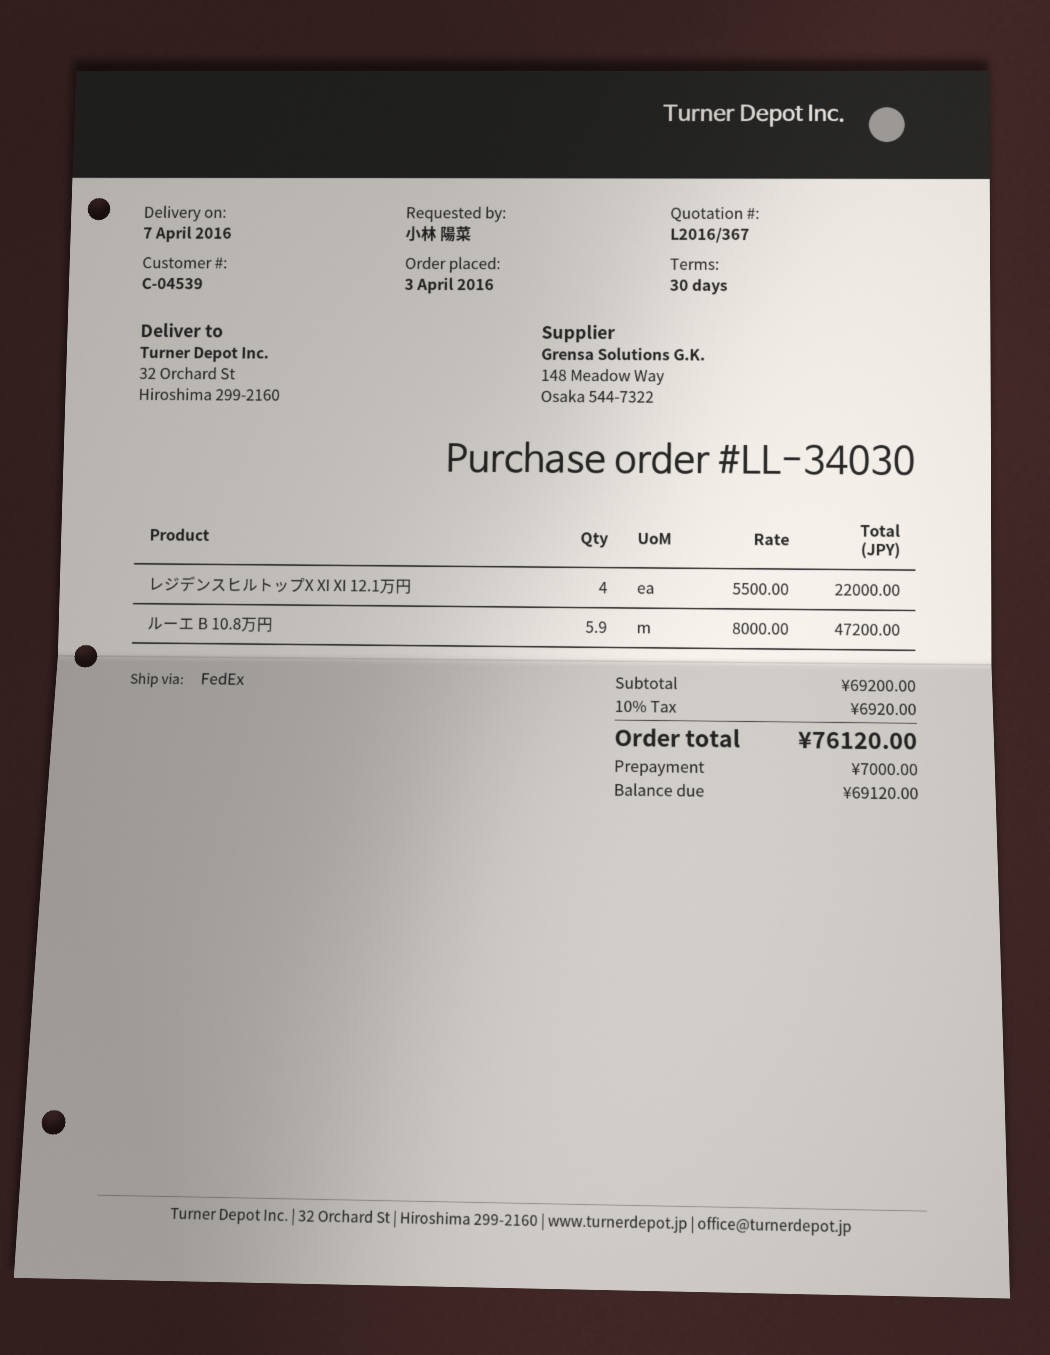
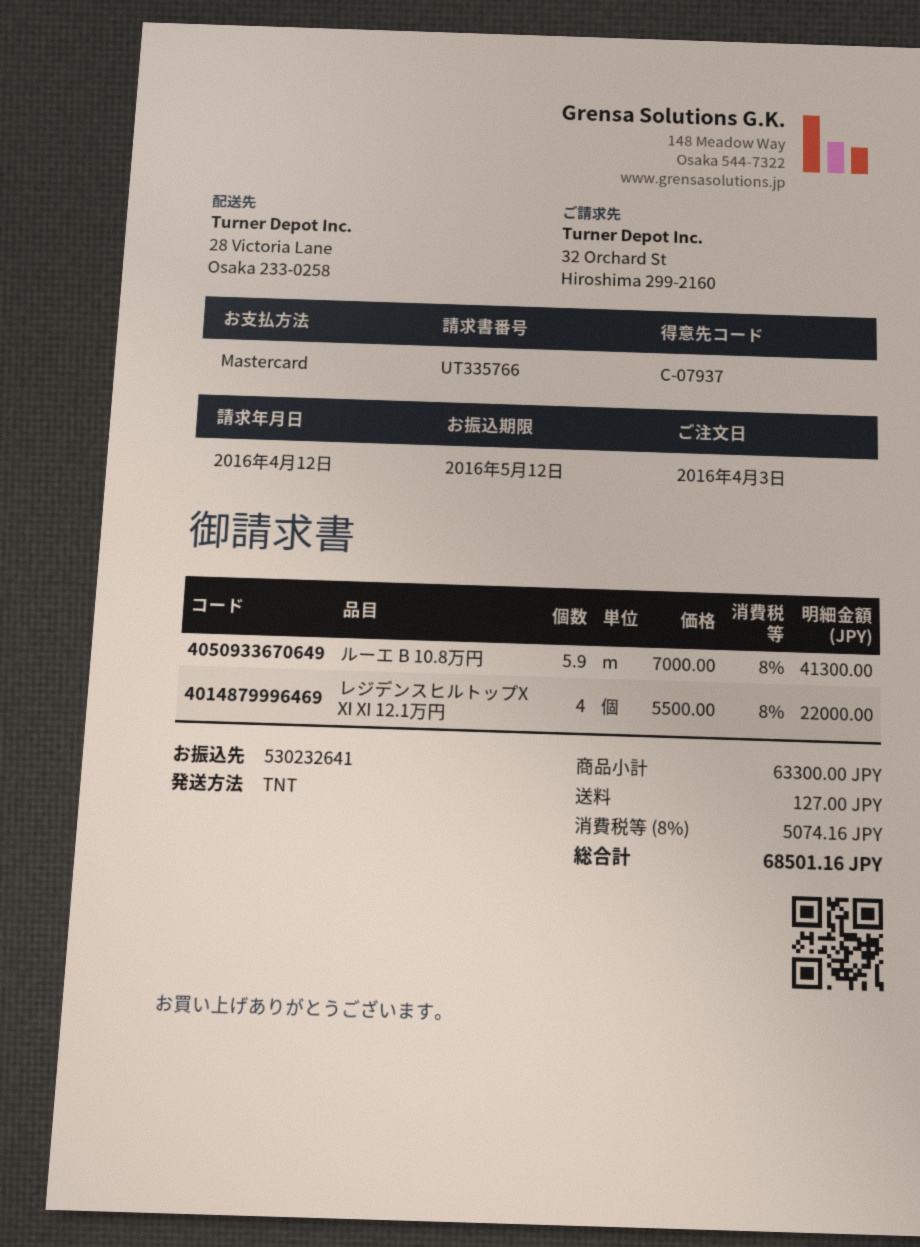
customer number: C-04539 -> C-07937
shipping method: FedEx -> TNT
ship to: 32 Orchard St, Hiroshima 299-2160 -> 28 Victoria Lane, Osaka 233-0258
ルーエ B 10.8万円: 5.9 x 8000.00 = 47200.00 -> 5.9 x 7000.00 = 41300.00
subtotal: 69200.00 -> 63300.00
shipping: none -> 127.00
tax: 10% = 6920.00 -> 8% = 5074.16
total: 76120.00 -> 68501.16

